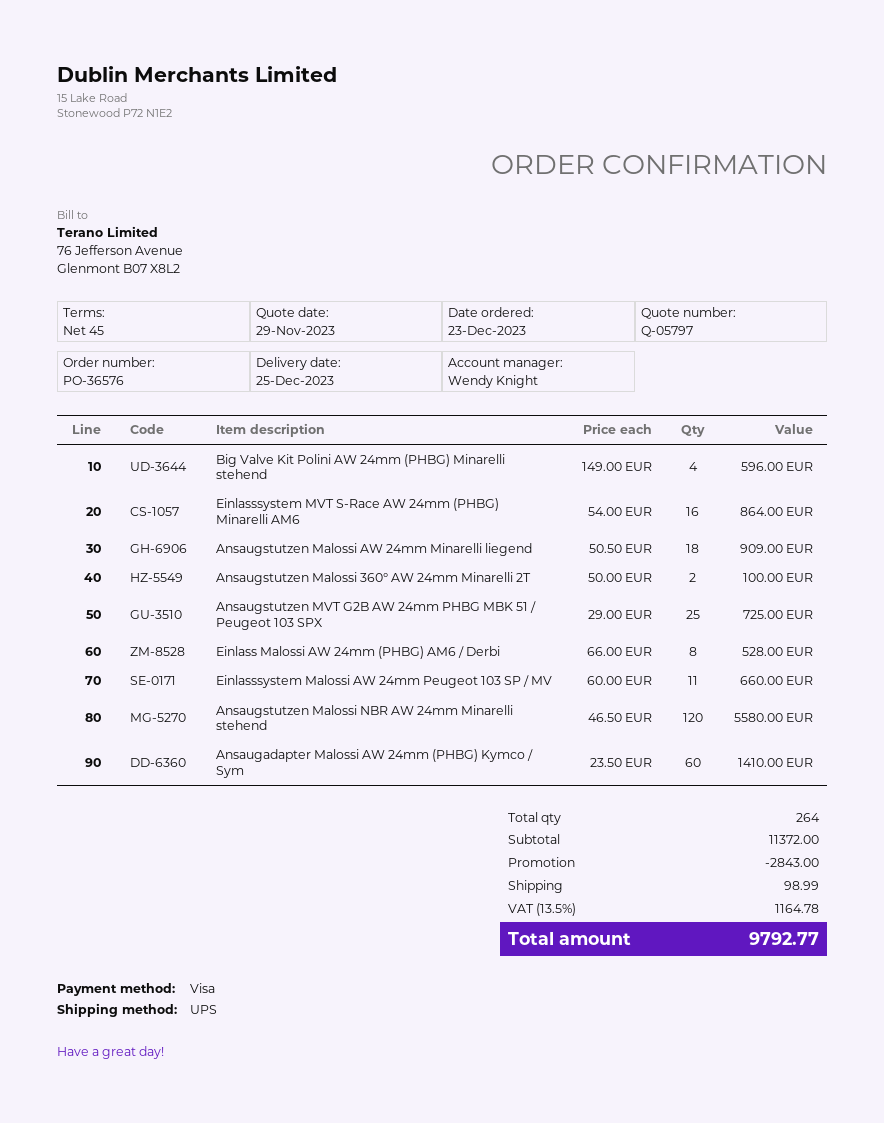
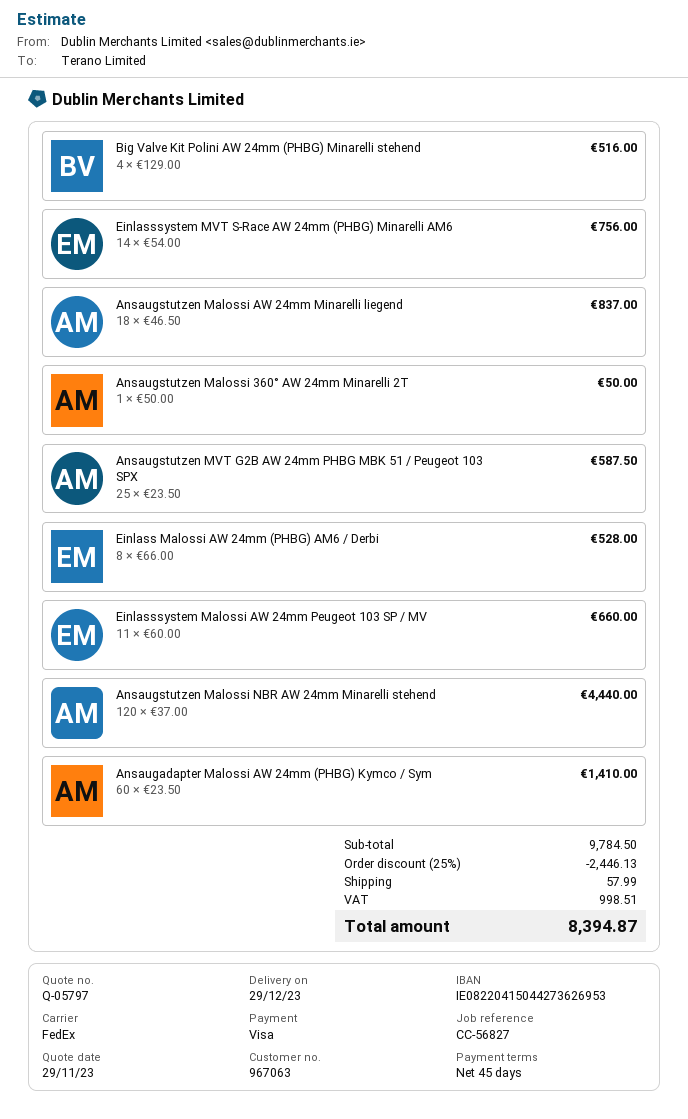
delivery date: 2023-12-25 -> 2023-12-29
shipping method: UPS -> FedEx
Big Valve Kit Polini AW 24mm (PHBG) Minarelli stehend: 4 x 149.00 = 596.00 -> 4 x 129.00 = 516.00
Einlasssystem MVT S-Race AW 24mm (PHBG) Minarelli AM6: 16 x 54.00 = 864.00 -> 14 x 54.00 = 756.00
Ansaugstutzen Malossi AW 24mm Minarelli liegend: 18 x 50.50 = 909.00 -> 18 x 46.50 = 837.00
Ansaugstutzen Malossi 360° AW 24mm Minarelli 2T: 2 x 50.00 = 100.00 -> 1 x 50.00 = 50.00
Ansaugstutzen MVT G2B AW 24mm PHBG MBK 51 / Peugeot 103 SPX: 25 x 29.00 = 725.00 -> 25 x 23.50 = 587.50
Ansaugstutzen Malossi NBR AW 24mm Minarelli stehend: 120 x 46.50 = 5580.00 -> 120 x 37.00 = 4440.00
subtotal: 11372.00 -> 9784.50
discount: 2843.00 -> 2446.13
shipping: 98.99 -> 57.99
tax: 1164.78 -> 998.51
total: 9792.77 -> 8394.87

